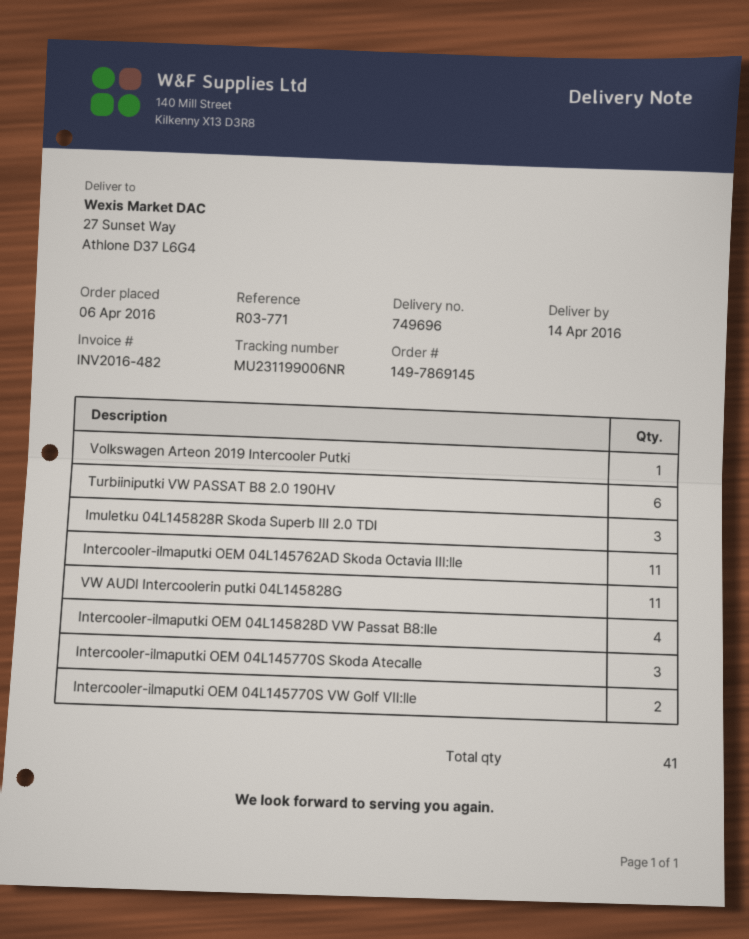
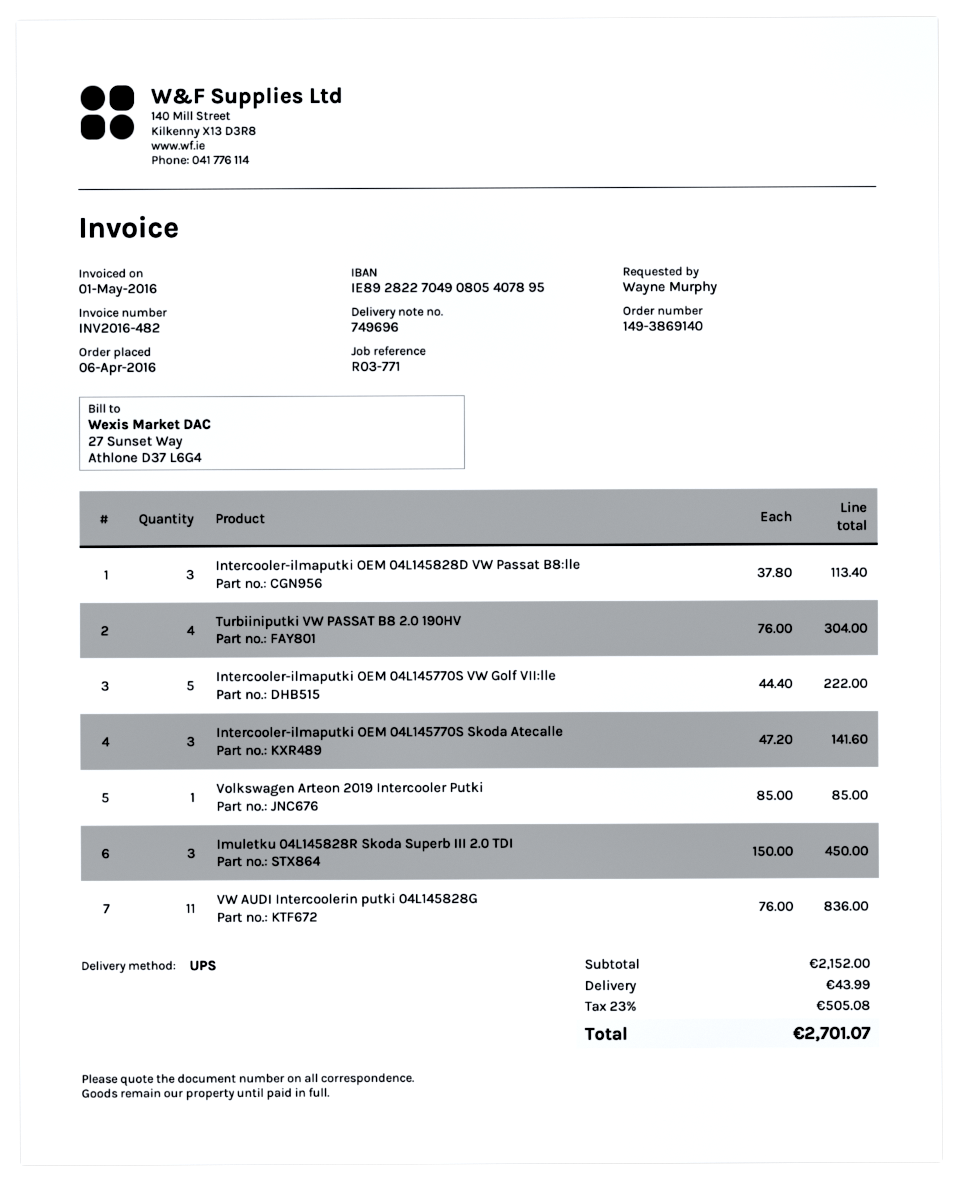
order number: 149-7869145 -> 149-3869140
Turbiiniputki VW PASSAT B8 2.0 190HV: 6 -> 4
Intercooler-ilmaputki OEM 04L145762AD Skoda Octavia III:lle: 11 -> none
Intercooler-ilmaputki OEM 04L145828D VW Passat B8:lle: 4 -> 3
Intercooler-ilmaputki OEM 04L145770S VW Golf VII:lle: 2 -> 5

